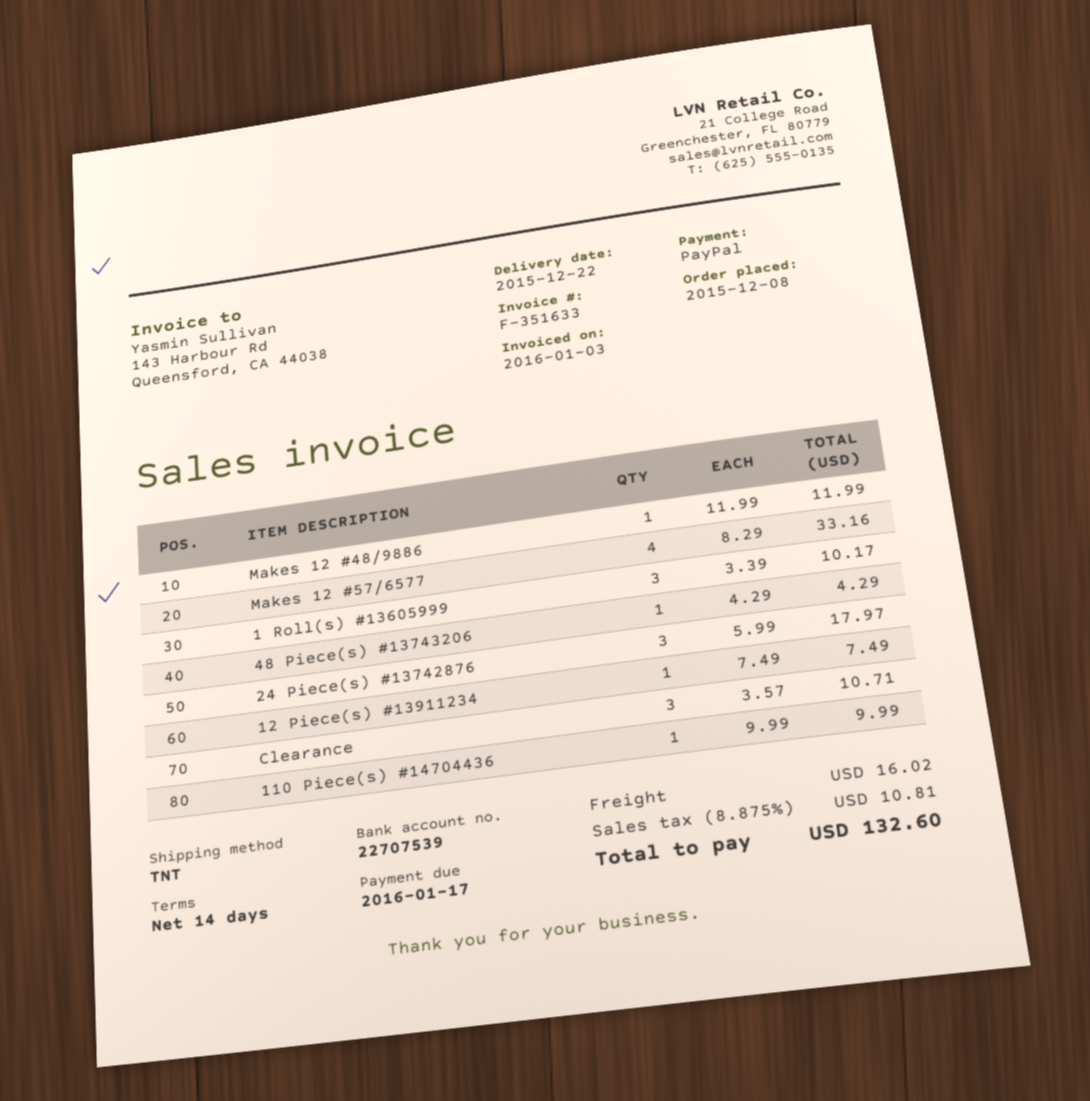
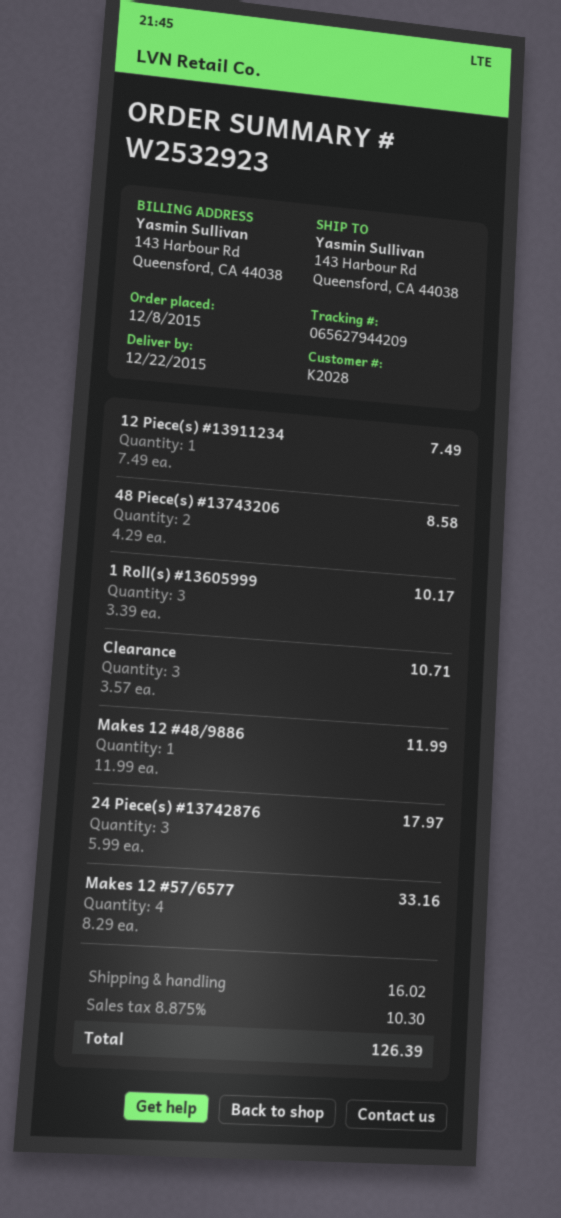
48 Piece(s) #13743206: 1 x 4.29 = 4.29 -> 2 x 4.29 = 8.58
110 Piece(s) #14704436: 1 x 9.99 = 9.99 -> none
tax: 8.875% = 10.81 -> 8.875% = 10.30
total: 132.60 -> 126.39

